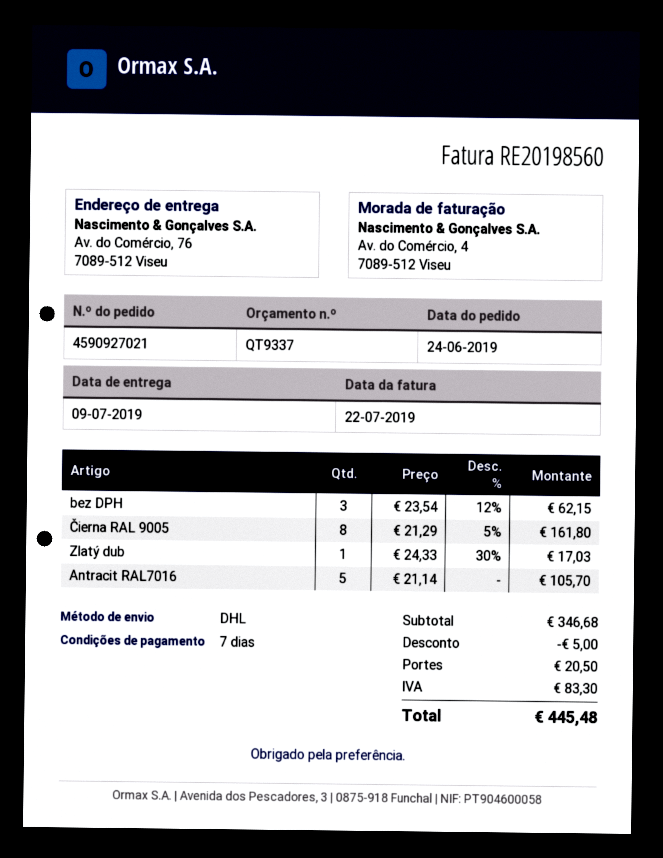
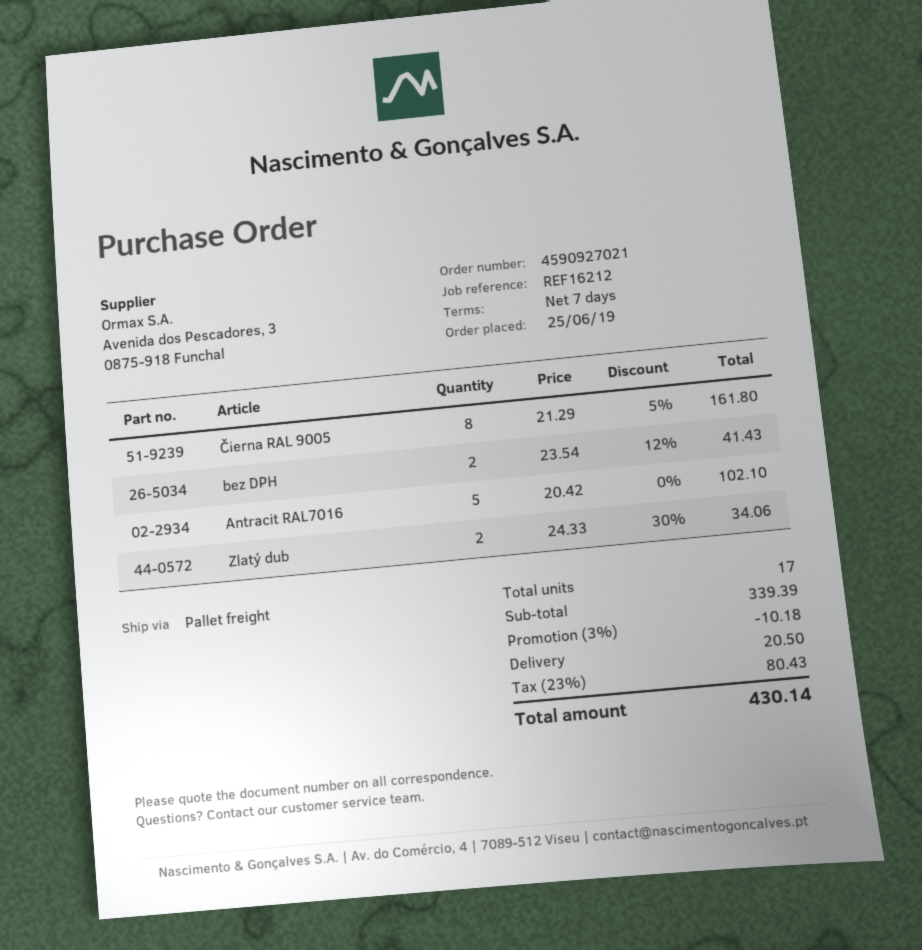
order date: 2019-06-24 -> 2019-06-25
shipping method: DHL -> pallet freight
bez DPH: 3 x 23.54 - 12% = 62.15 -> 2 x 23.54 - 12% = 41.43
Zlatý dub: 1 x 24.33 - 30% = 17.03 -> 2 x 24.33 - 30% = 34.06
Antracit RAL7016: 5 x 21.14 = 105.70 -> 5 x 20.42 = 102.10
subtotal: 346.68 -> 339.39
discount: 5.00 -> 10.18
tax: 83.30 -> 80.43
total: 445.48 -> 430.14

